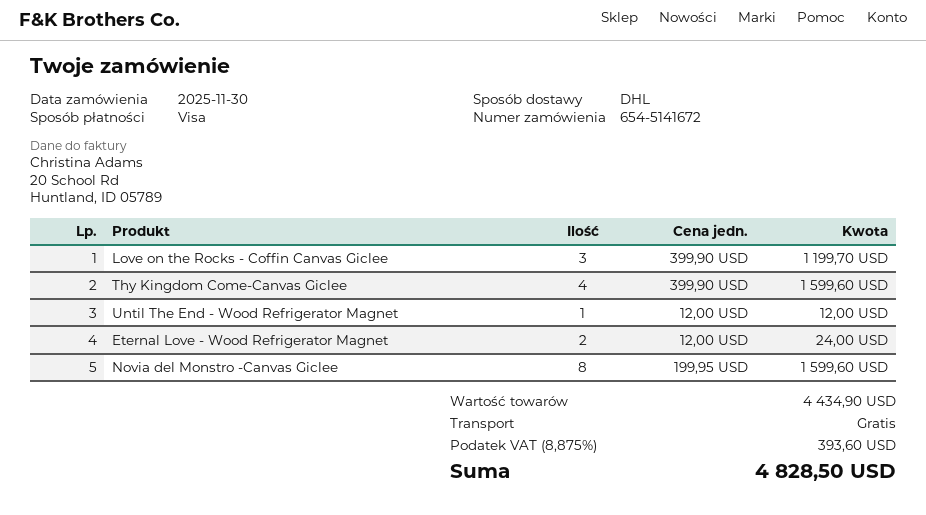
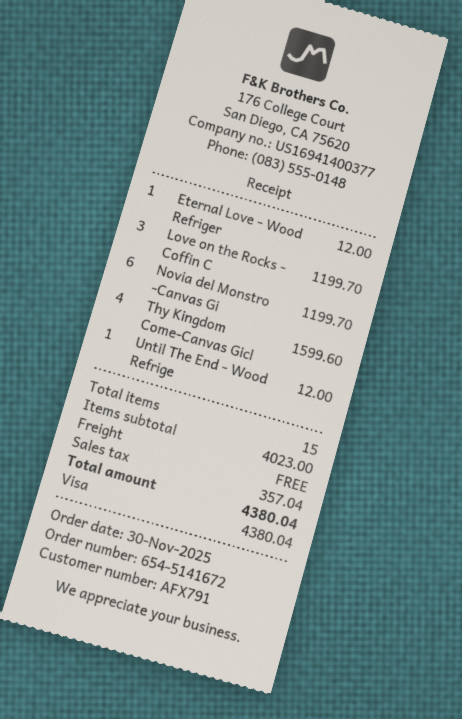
Eternal Love - Wood Refrigerator Magnet: 2 for 24.00 -> 1 for 12.00
Novia del Monstro -Canvas Giclee: 8 for 1599.60 -> 6 for 1199.70
subtotal: 4434.90 -> 4023.00
tax: 393.60 -> 357.04
total: 4828.50 -> 4380.04

